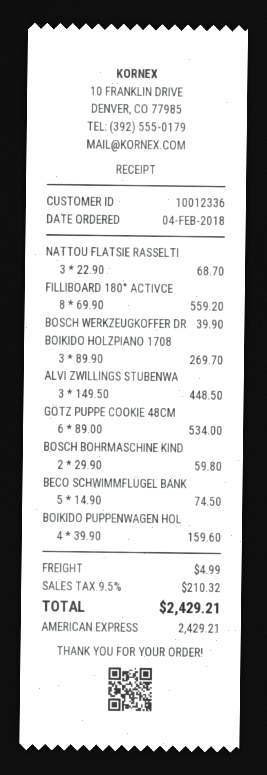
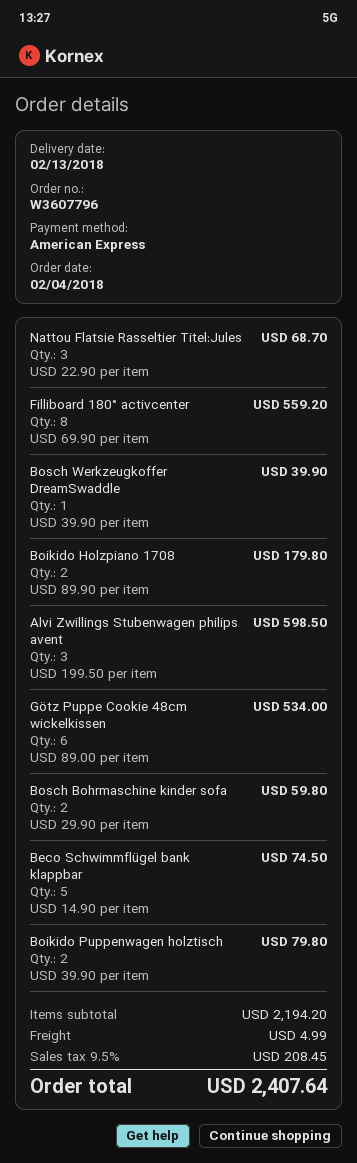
BOIKIDO HOLZPIANO 1708: 3 x 89.90 = 269.70 -> 2 x 89.90 = 179.80
ALVI ZWILLINGS STUBENWA: 3 x 149.50 = 448.50 -> 3 x 199.50 = 598.50
BOIKIDO PUPPENWAGEN HOL: 4 x 39.90 = 159.60 -> 2 x 39.90 = 79.80
tax: 9.5% = 210.32 -> 9.5% = 208.45
total: 2429.21 -> 2407.64

